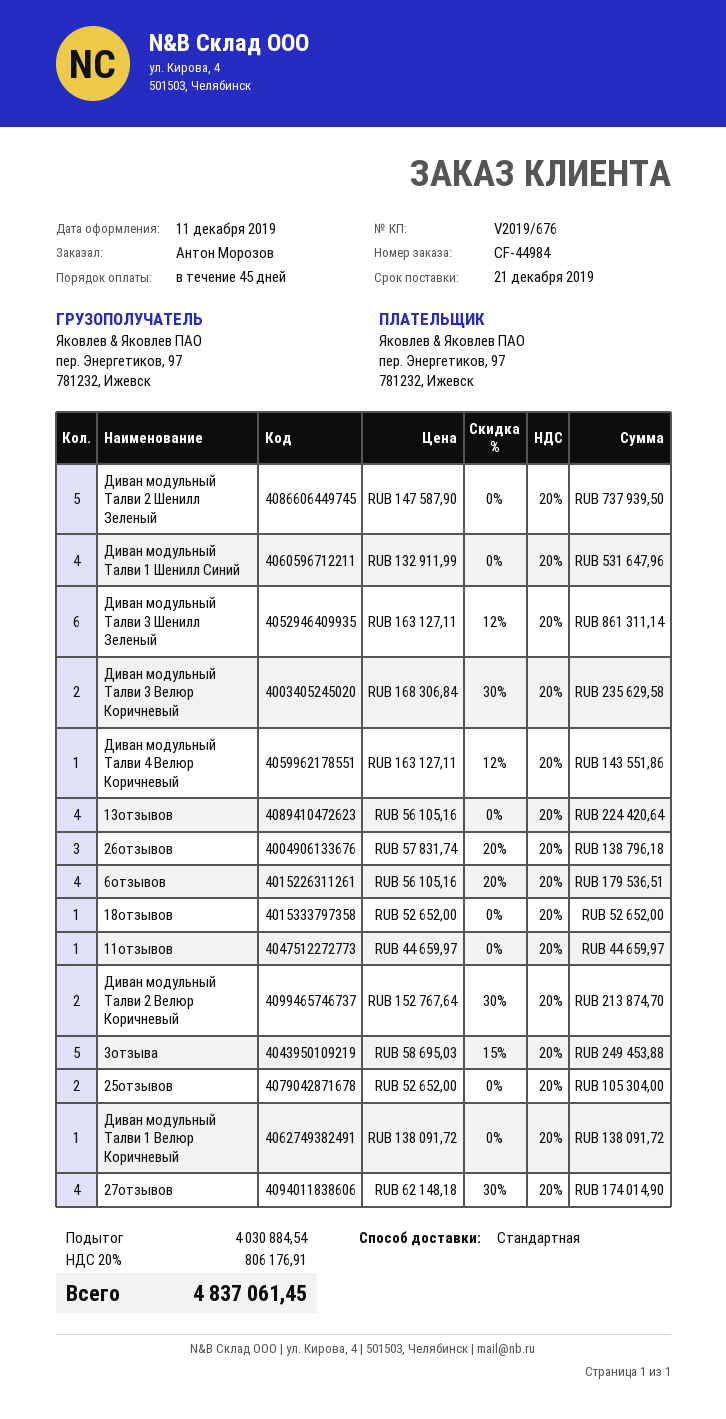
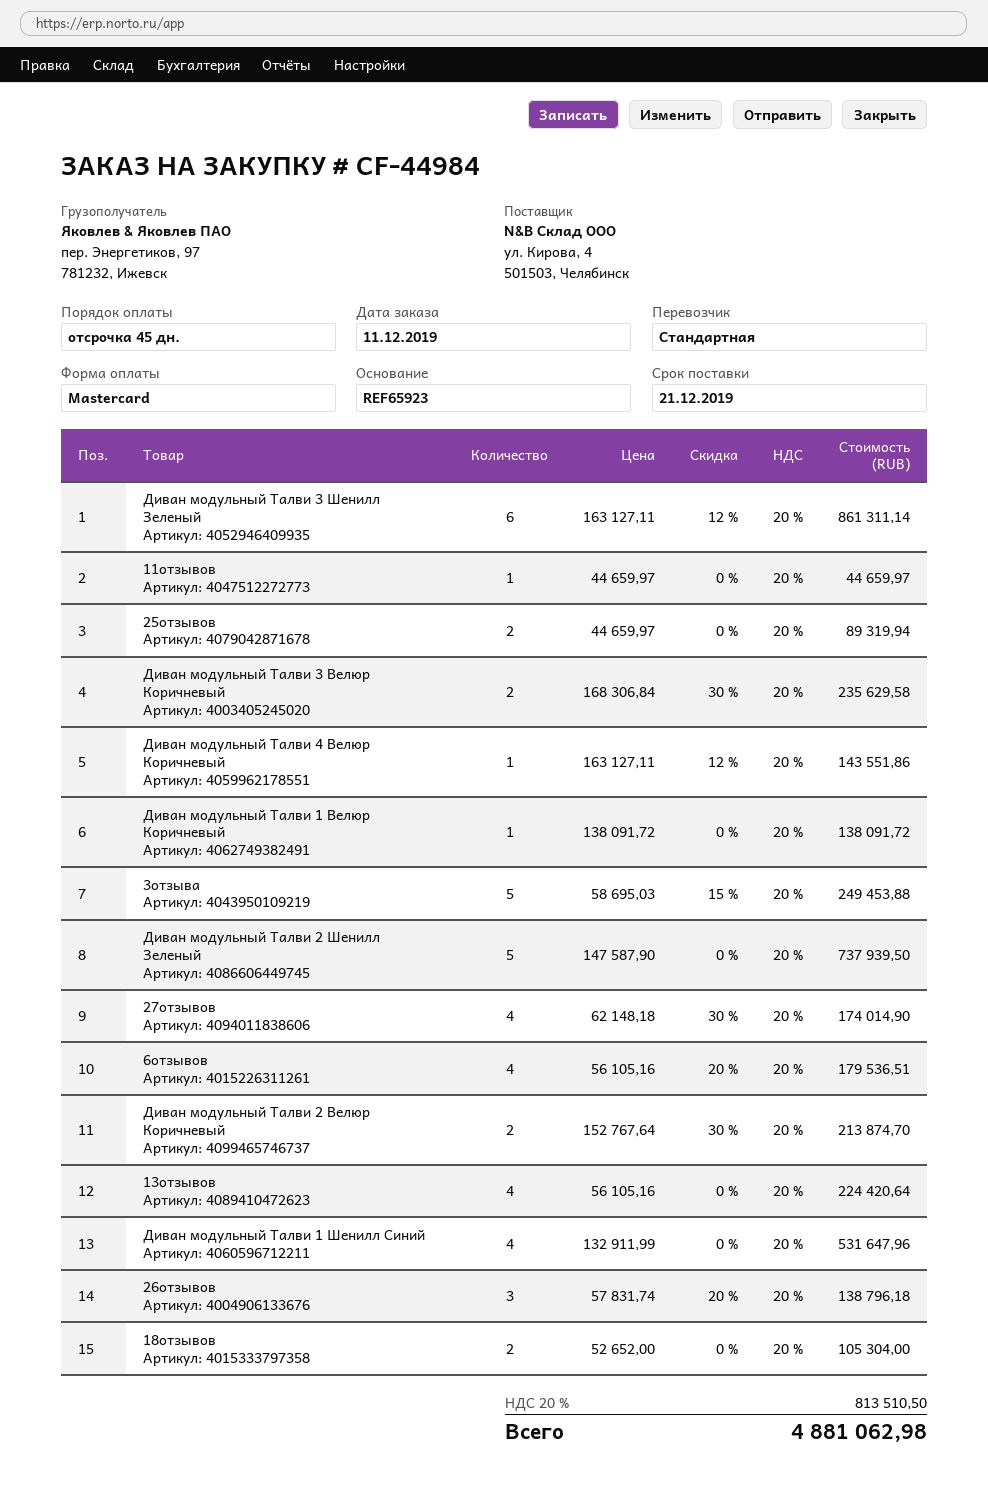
18отзывов: 1 x 52652.00 = 52652.00 -> 2 x 52652.00 = 105304.00
25отзывов: 2 x 52652.00 = 105304.00 -> 2 x 44659.97 = 89319.94
tax: 20% = 806176.91 -> 20% = 813510.50
total: 4837061.45 -> 4881062.98

